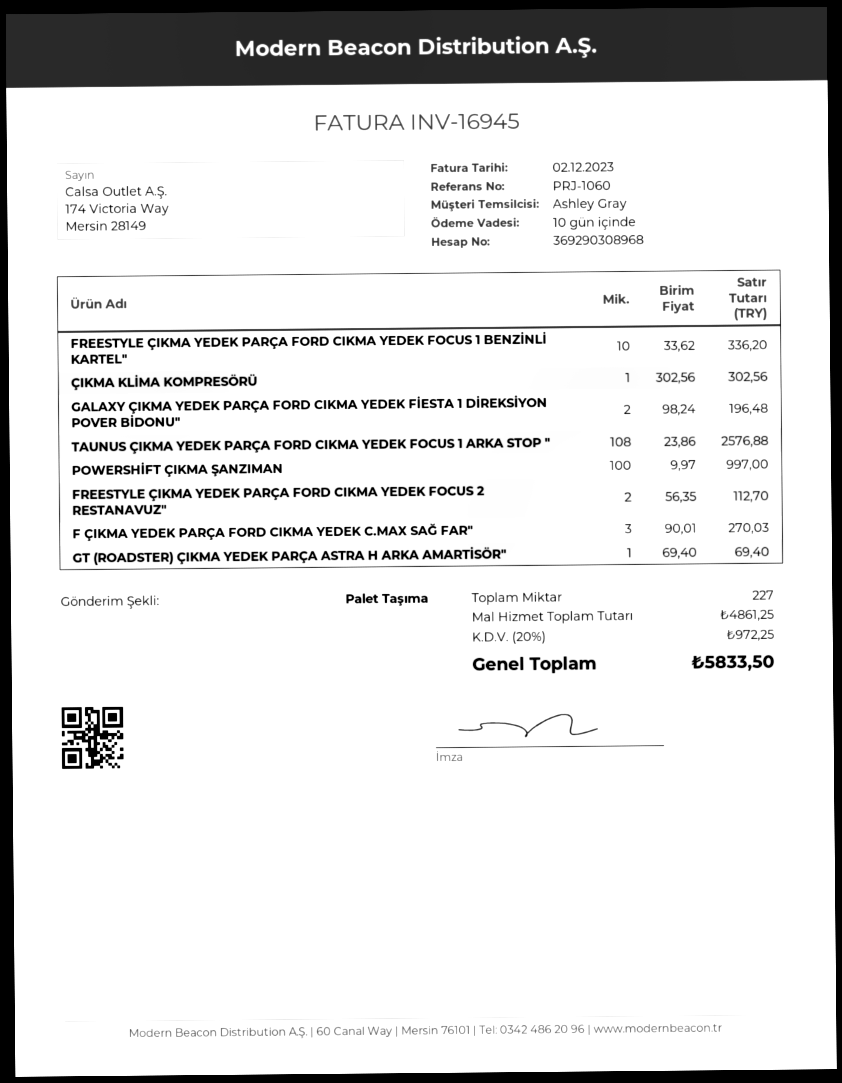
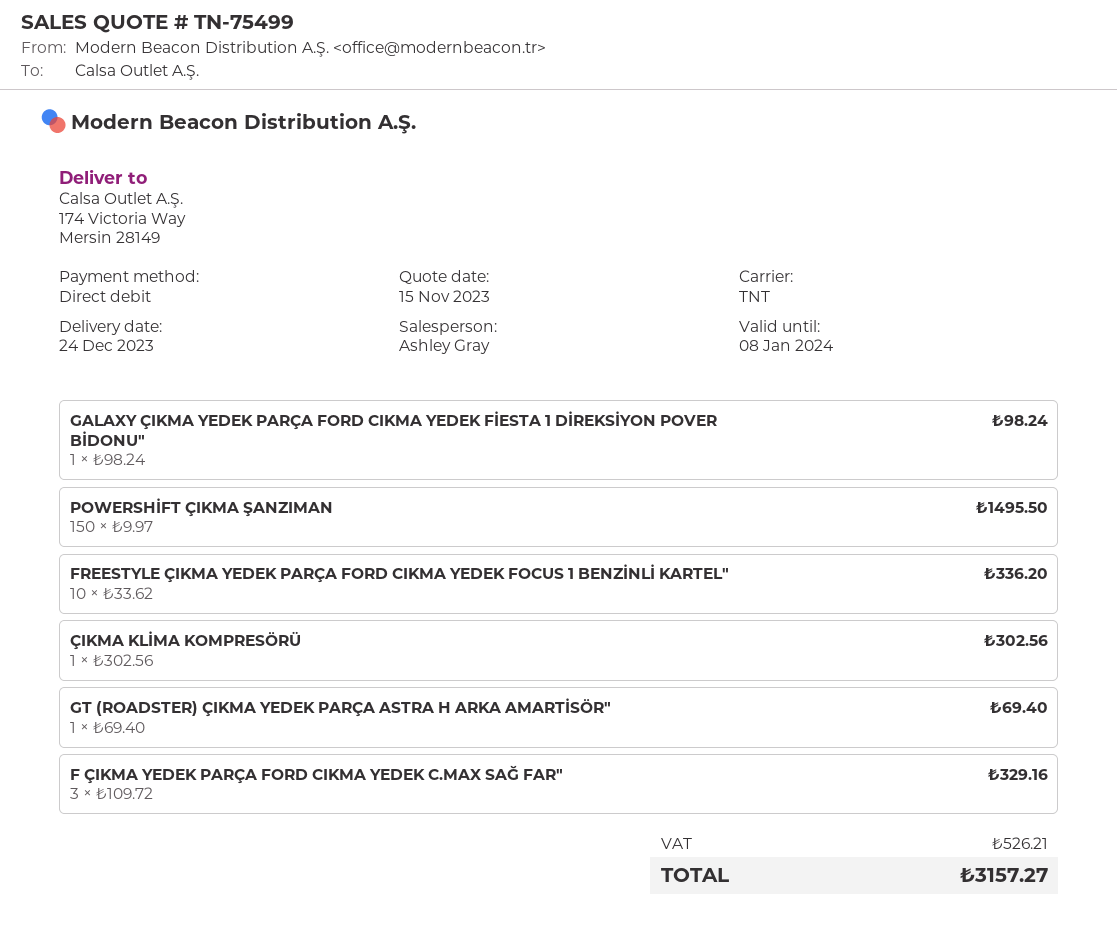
shipping method: pallet freight -> TNT
GALAXY ÇIKMA YEDEK PARÇA FORD CIKMA YEDEK FİESTA 1 DİREKSİYON POVER BİDONU": 2 x 98.24 = 196.48 -> 1 x 98.24 = 98.24
TAUNUS ÇIKMA YEDEK PARÇA FORD CIKMA YEDEK FOCUS 1 ARKA STOP ": 108 x 23.86 = 2576.88 -> none
POWERSHİFT ÇIKMA ŞANZIMAN: 100 x 9.97 = 997.00 -> 150 x 9.97 = 1495.50
FREESTYLE ÇIKMA YEDEK PARÇA FORD CIKMA YEDEK FOCUS 2 RESTANAVUZ": 2 x 56.35 = 112.70 -> none
F ÇIKMA YEDEK PARÇA FORD CIKMA YEDEK C.MAX SAĞ FAR": 3 x 90.01 = 270.03 -> 3 x 109.72 = 329.16
tax: 972.25 -> 526.21
total: 5833.50 -> 3157.27

